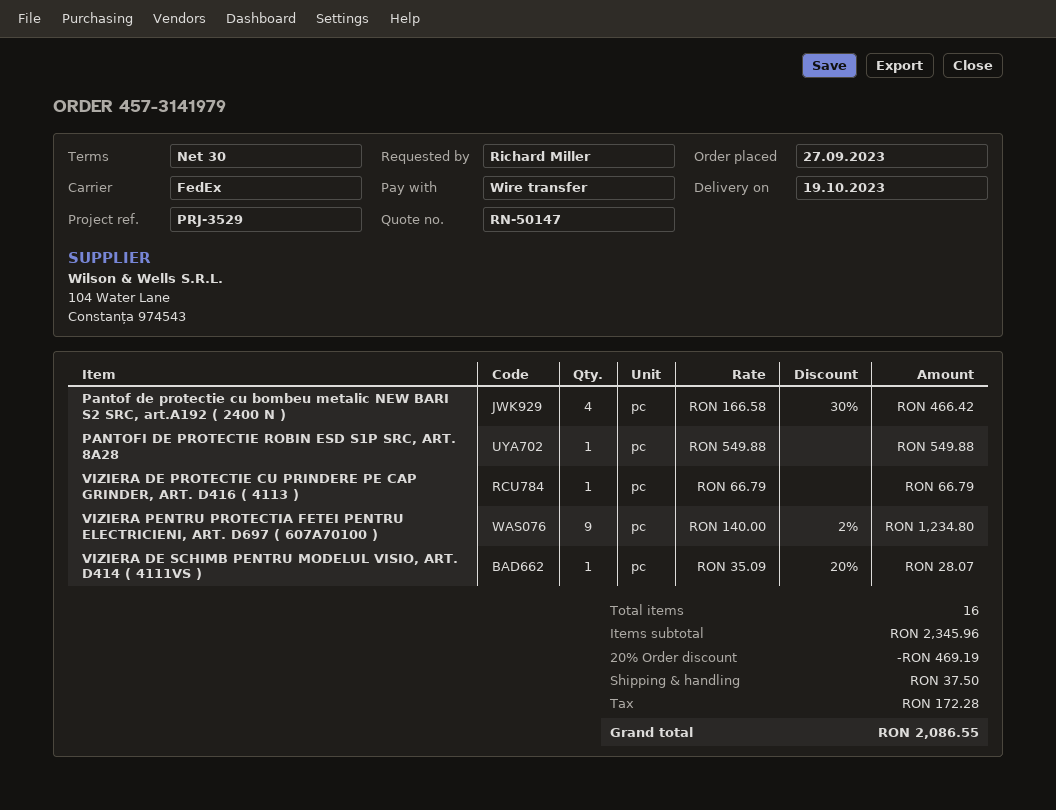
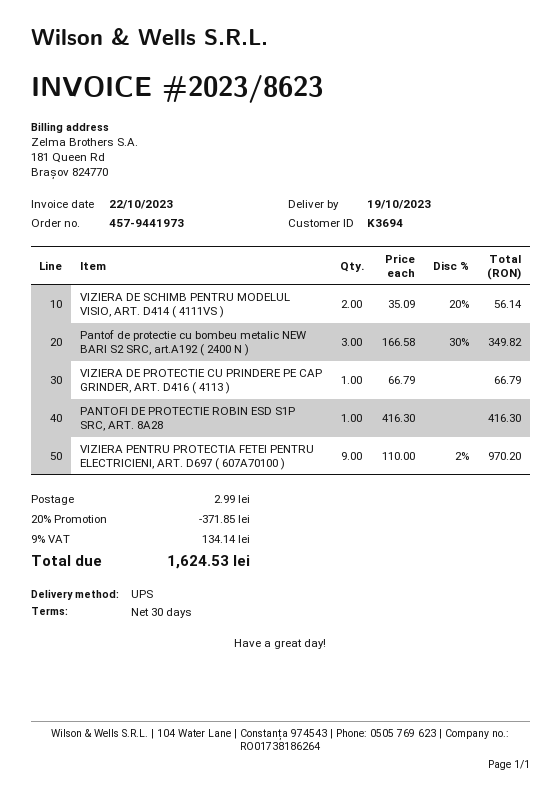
order number: 457-3141979 -> 457-9441973
shipping method: FedEx -> UPS
Pantof de protectie cu bombeu metalic NEW BARI S2 SRC, art.A192 ( 2400 N ): 4 x 166.58 - 30% = 466.42 -> 3 x 166.58 - 30% = 349.82
PANTOFI DE PROTECTIE ROBIN ESD S1P SRC, ART. 8A28: 1 x 549.88 = 549.88 -> 1 x 416.30 = 416.30
VIZIERA PENTRU PROTECTIA FETEI PENTRU ELECTRICIENI, ART. D697 ( 607A70100 ): 9 x 140.00 - 2% = 1234.80 -> 9 x 110.00 - 2% = 970.20
VIZIERA DE SCHIMB PENTRU MODELUL VISIO, ART. D414 ( 4111VS ): 1 x 35.09 - 20% = 28.07 -> 2 x 35.09 - 20% = 56.14
discount: 20% = 469.19 -> 20% = 371.85
shipping: 37.50 -> 2.99
tax: 172.28 -> 134.14
total: 2086.55 -> 1624.53

